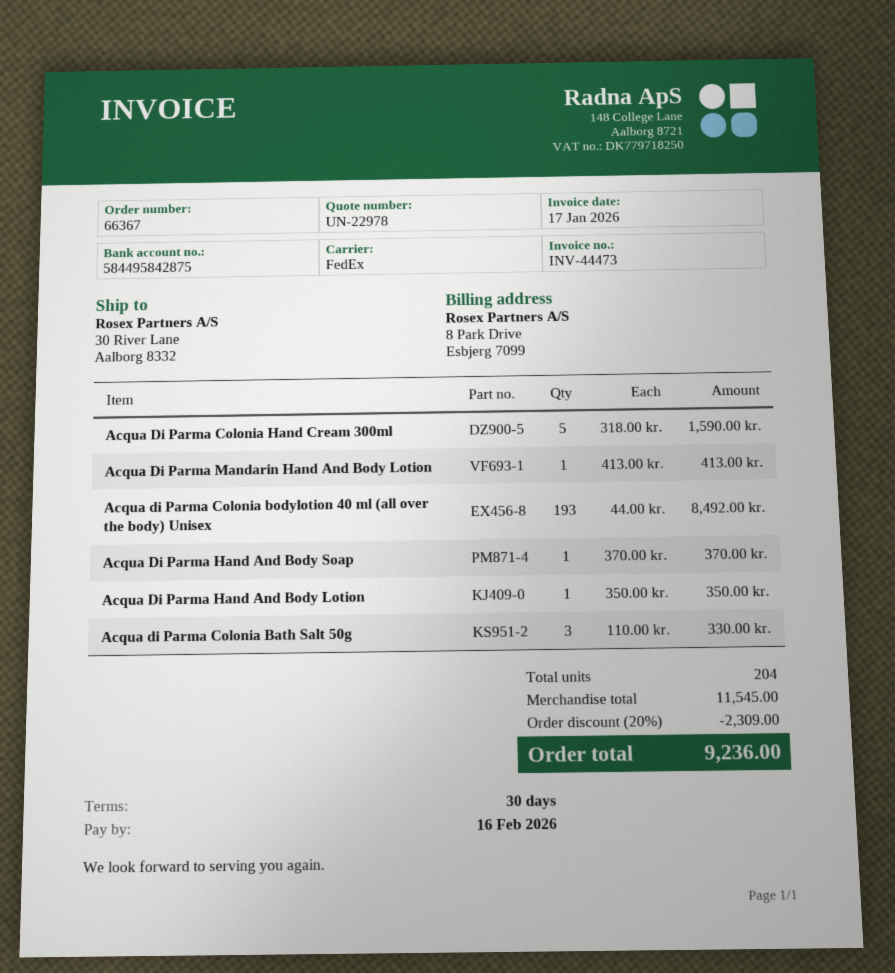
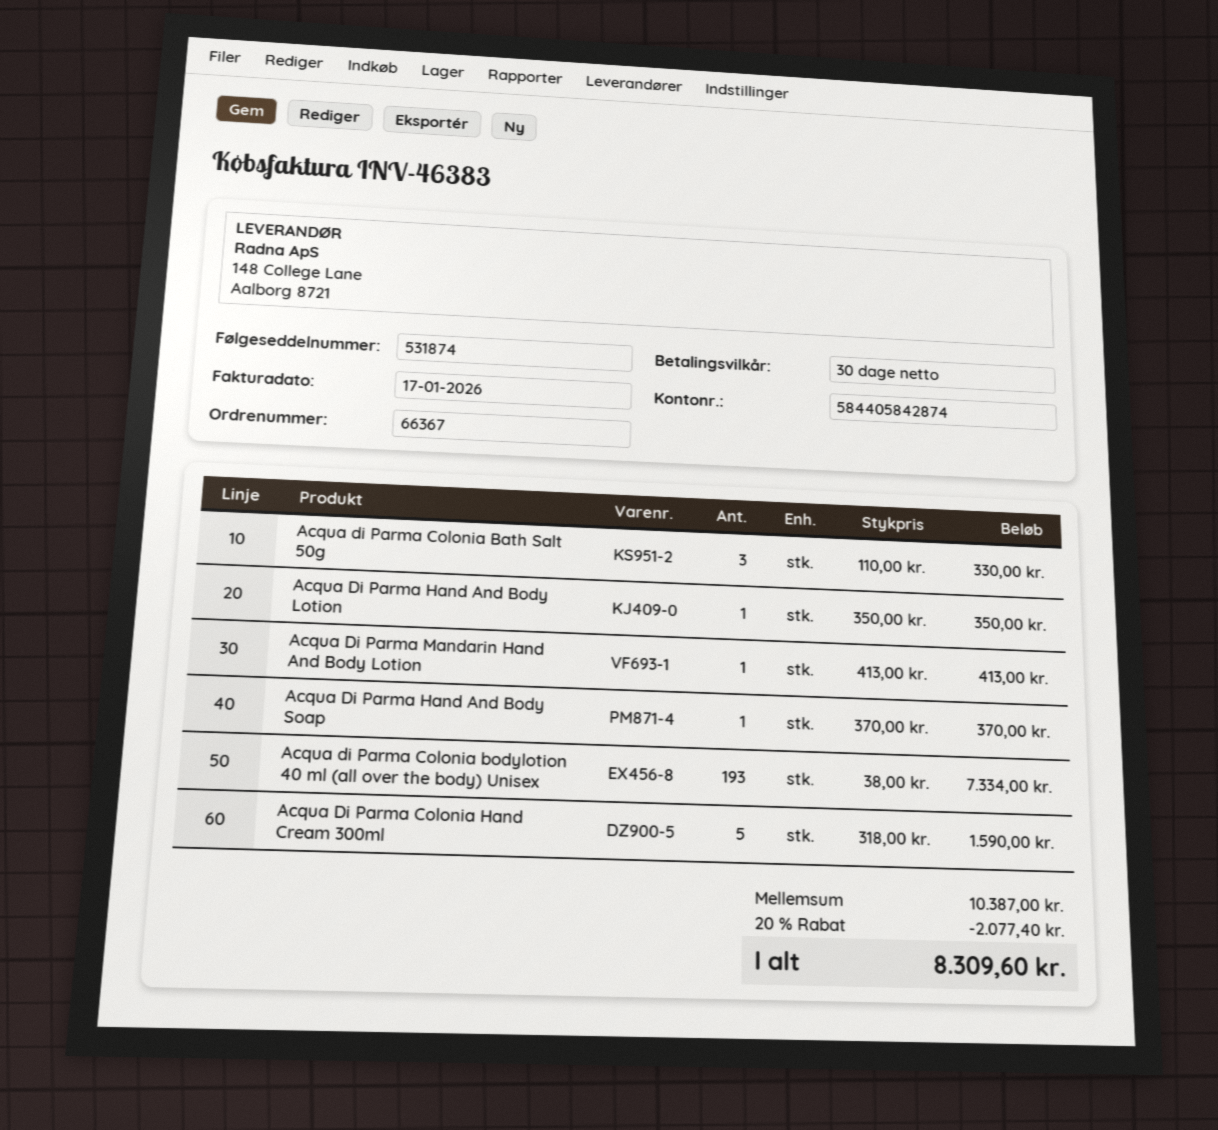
invoice number: INV-44473 -> INV-46383
bank account: 584495842875 -> 584405842874
Acqua di Parma Colonia bodylotion 40 ml (all over the body) Unisex: 193 x 44.00 = 8492.00 -> 193 x 38.00 = 7334.00
subtotal: 11545.00 -> 10387.00
discount: 20% = 2309.00 -> 20% = 2077.40
total: 9236.00 -> 8309.60

